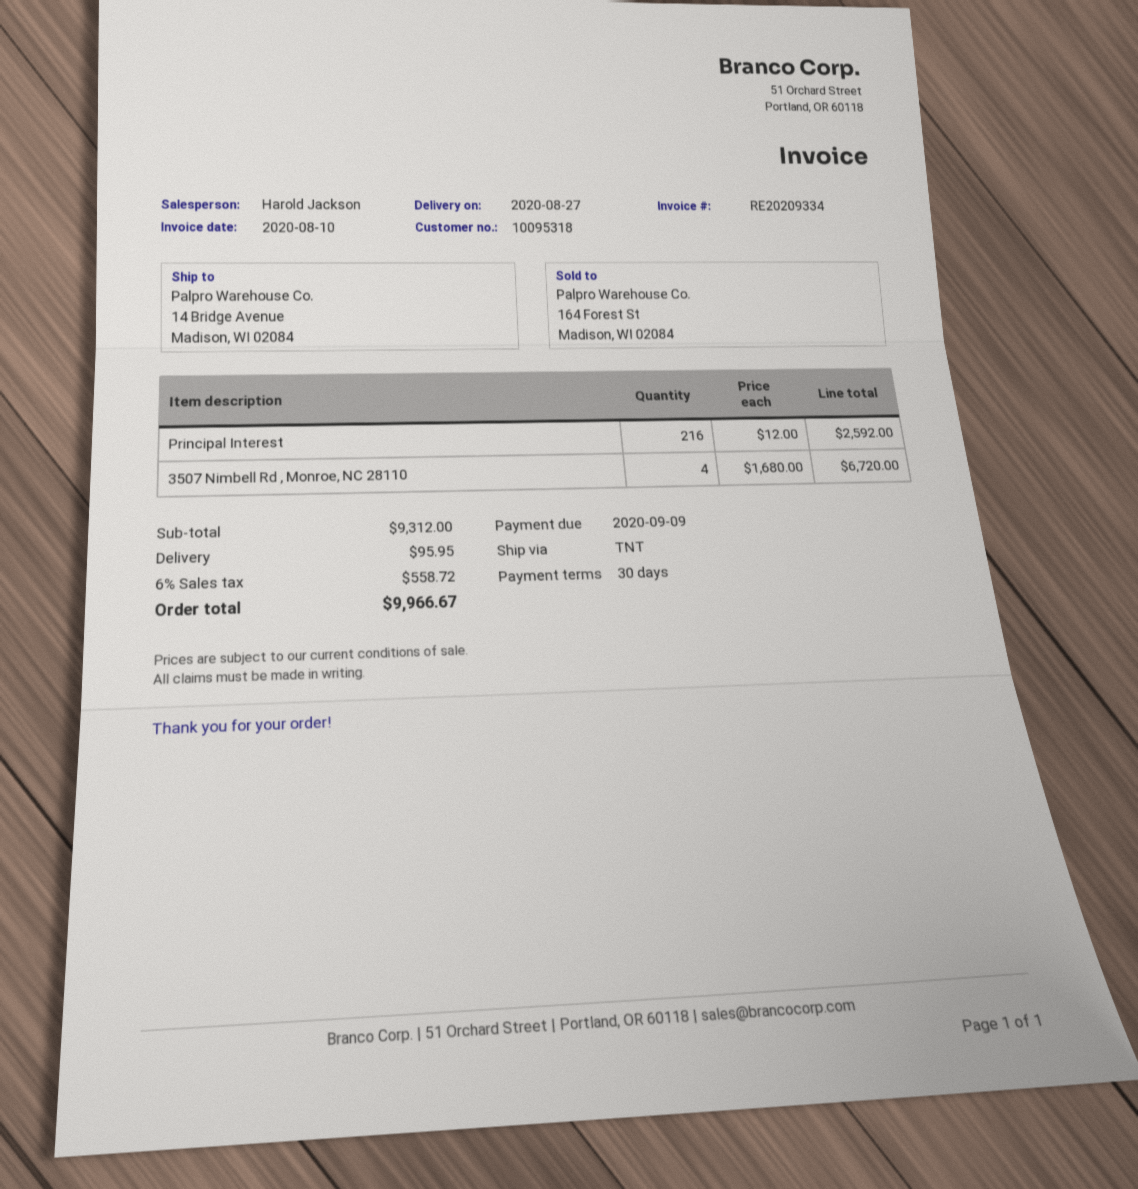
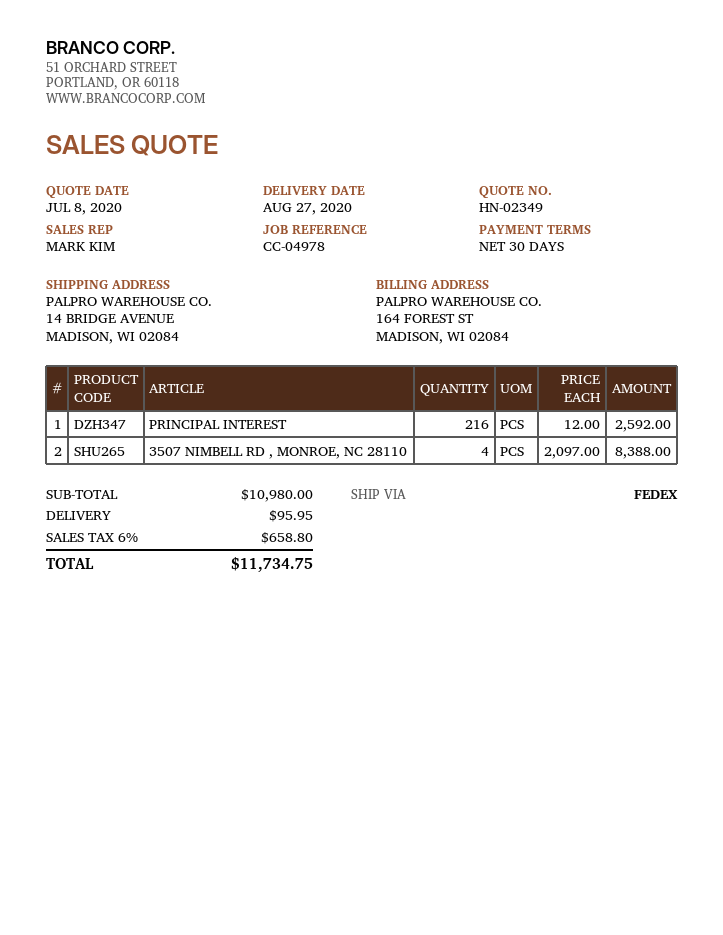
sales rep: Harold Jackson -> MARK KIM
shipping method: TNT -> FedEx
3507 Nimbell Rd , Monroe, NC 28110: 4 x 1680.00 = 6720.00 -> 4 x 2097.00 = 8388.00
subtotal: 9312.00 -> 10980.00
tax: 6% = 558.72 -> 6% = 658.80
total: 9966.67 -> 11734.75

